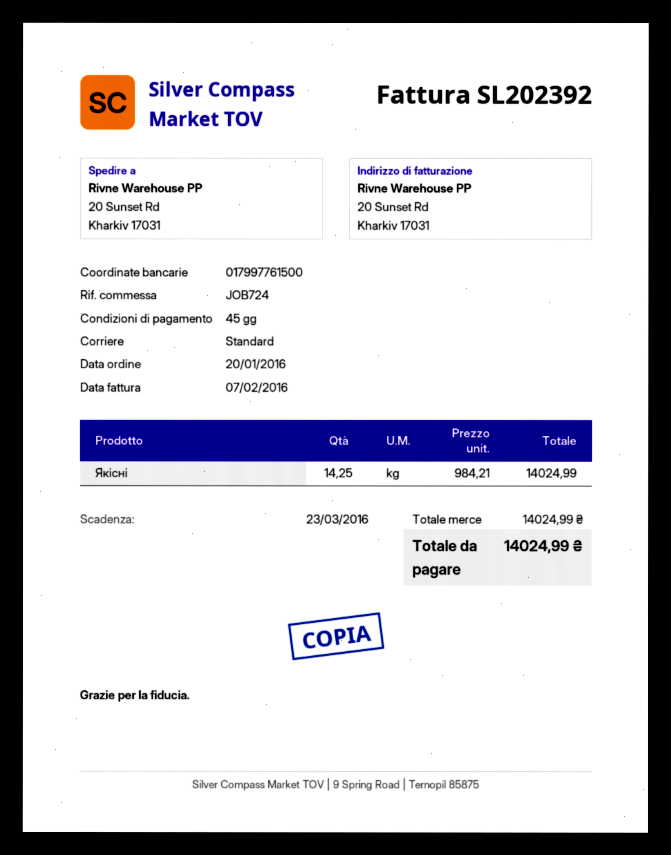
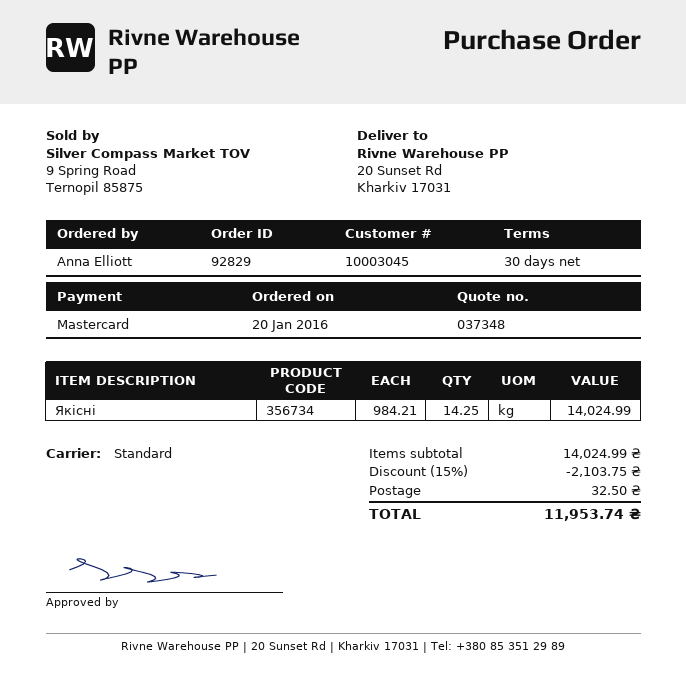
payment terms: 45 days -> 30 days
discount: none -> 15% = 2103.75
shipping: none -> 32.50
total: 14024.99 -> 11953.74

